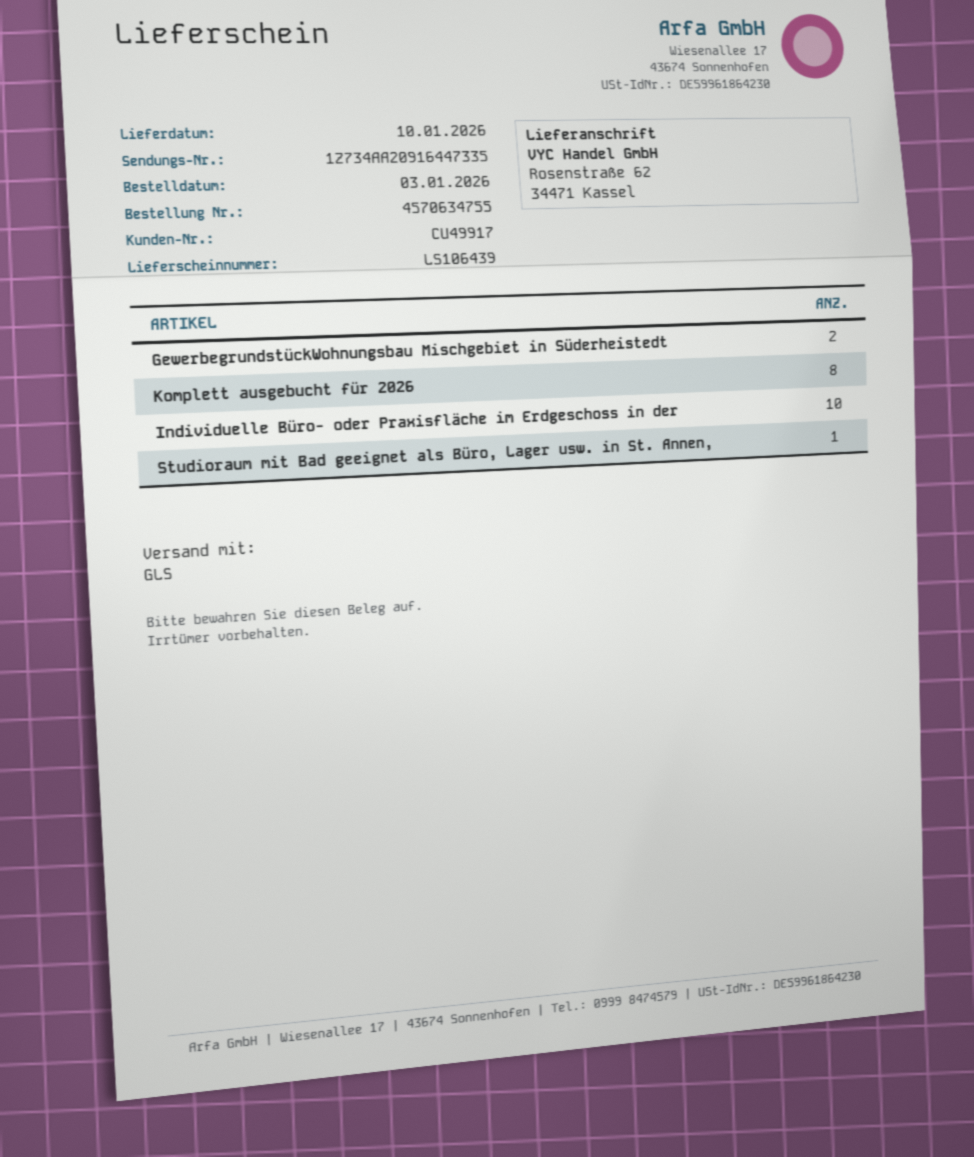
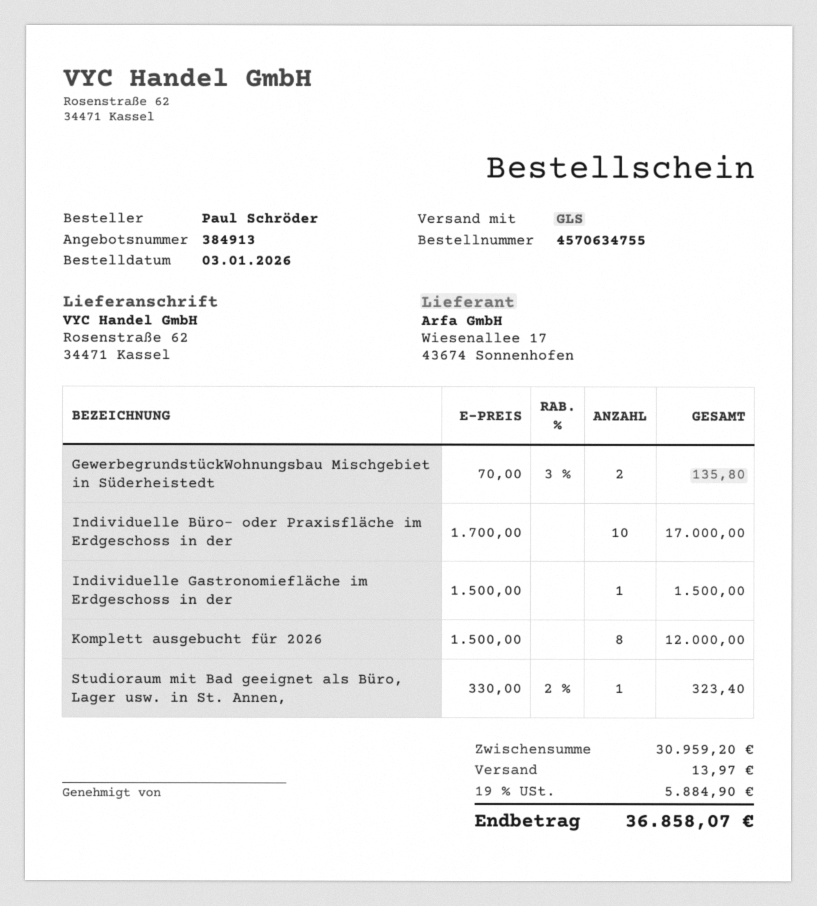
Individuelle Gastronomiefläche im Erdgeschoss in der: none -> 1

